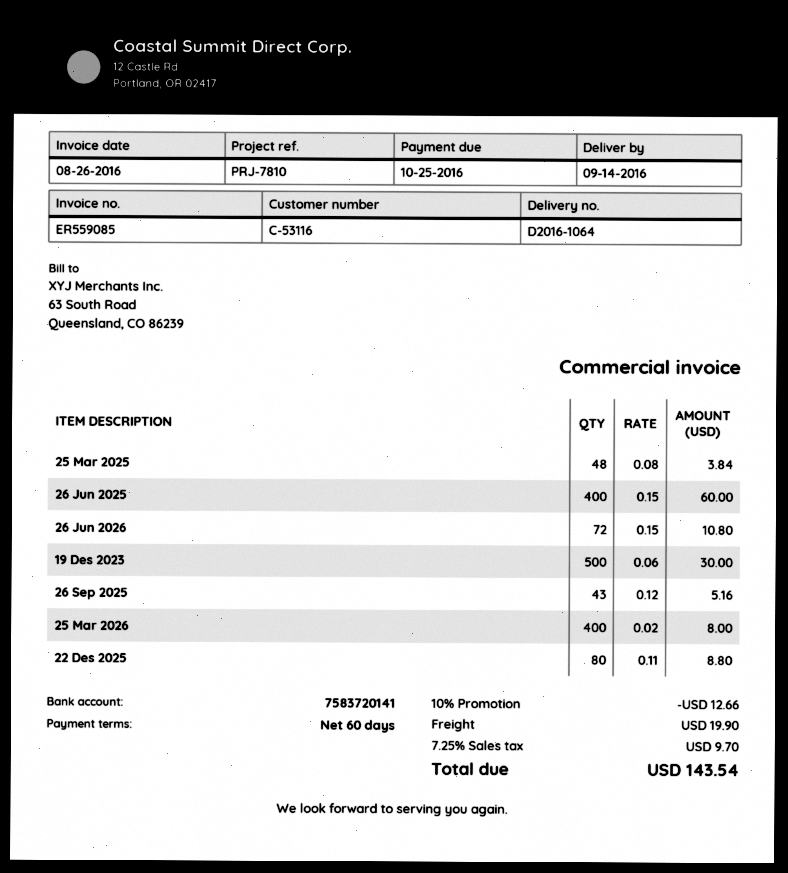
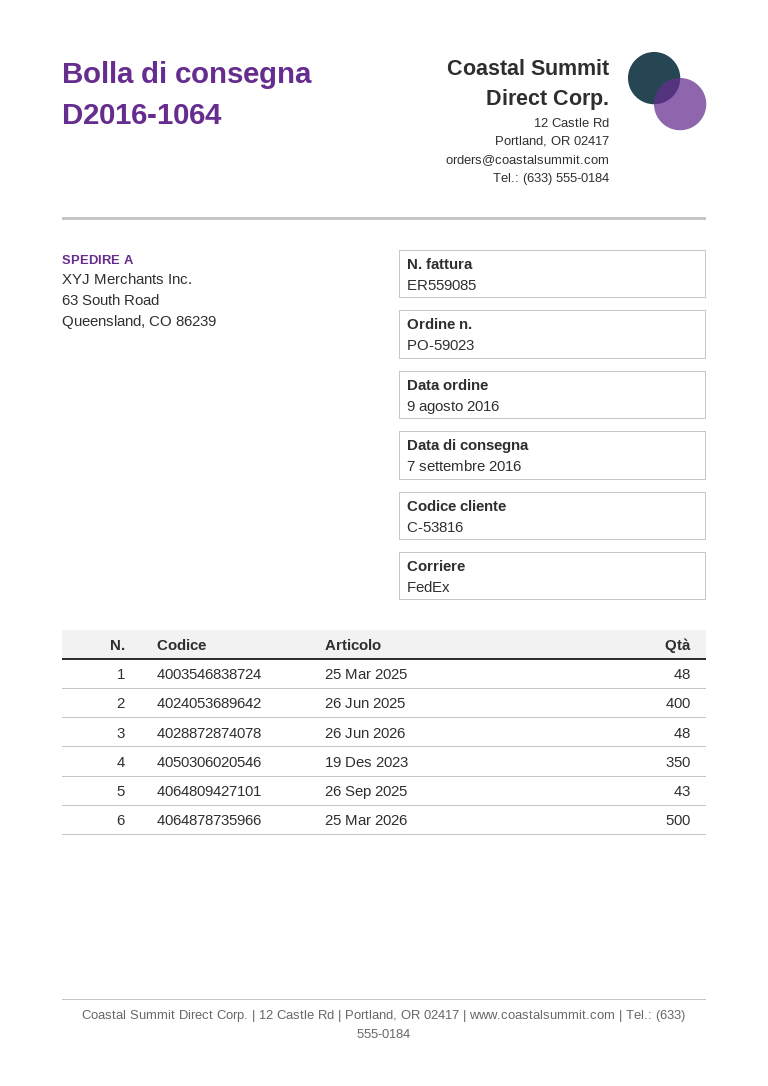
delivery date: 2016-09-14 -> 2016-09-07
customer number: C-53116 -> C-53816
26 Jun 2026: 72 -> 48
19 Des 2023: 500 -> 350
25 Mar 2026: 400 -> 500
22 Des 2025: 80 -> none

